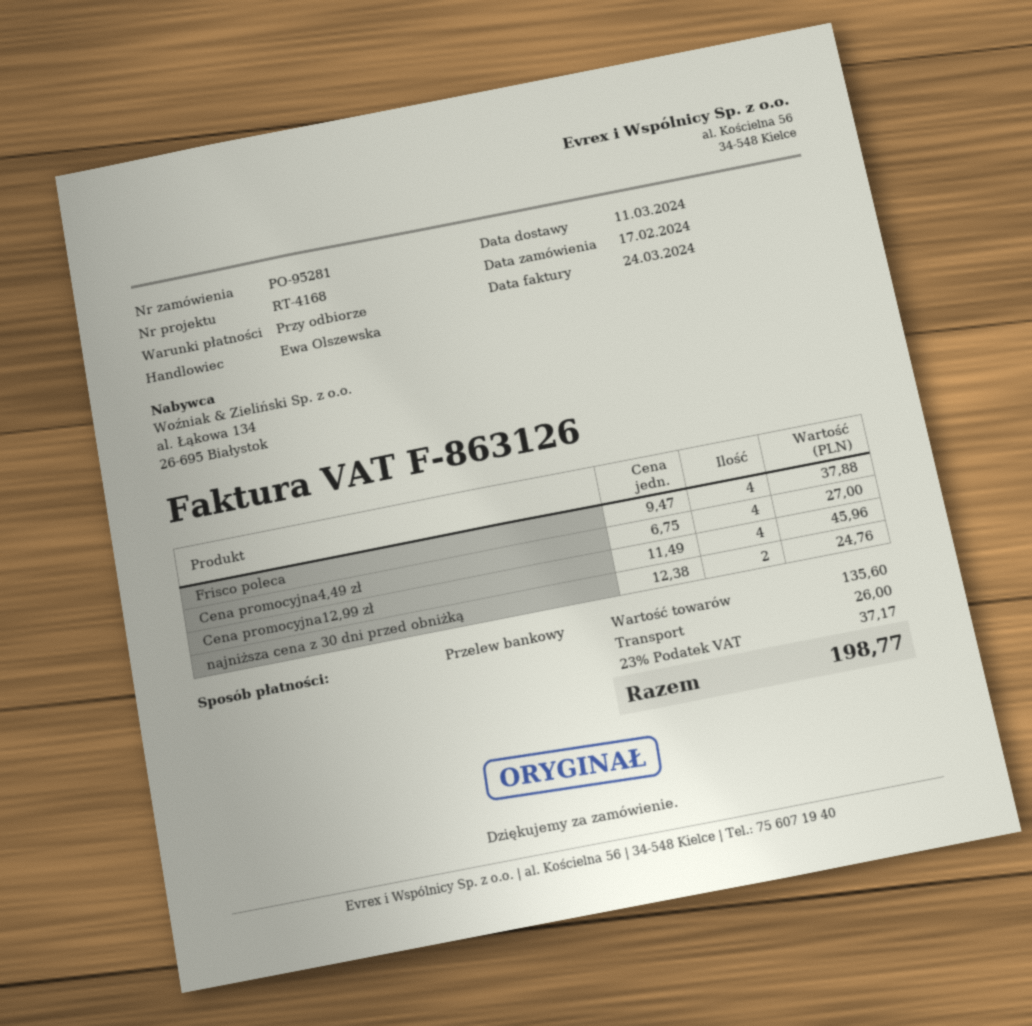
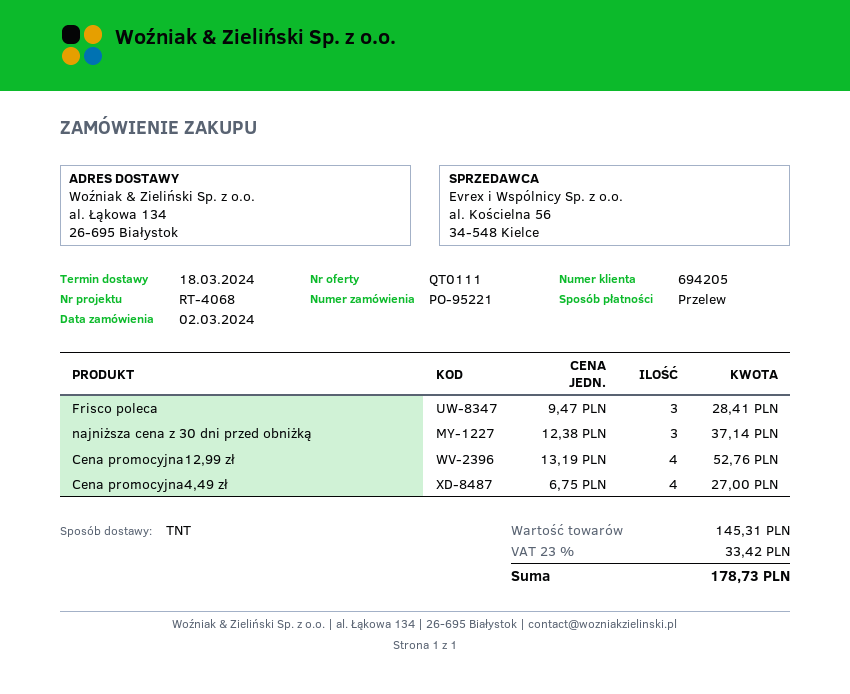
order number: PO-95281 -> PO-95221
order date: 2024-02-17 -> 2024-03-02
delivery date: 2024-03-11 -> 2024-03-18
reference: RT-4168 -> RT-4068
Frisco poleca: 4 x 9.47 = 37.88 -> 3 x 9.47 = 28.41
Cena promocyjna12,99 zł: 4 x 11.49 = 45.96 -> 4 x 13.19 = 52.76
najniższa cena z 30 dni przed obniżką: 2 x 12.38 = 24.76 -> 3 x 12.38 = 37.14
subtotal: 135.60 -> 145.31
shipping: 26.00 -> none
tax: 23% = 37.17 -> 23% = 33.42
total: 198.77 -> 178.73

